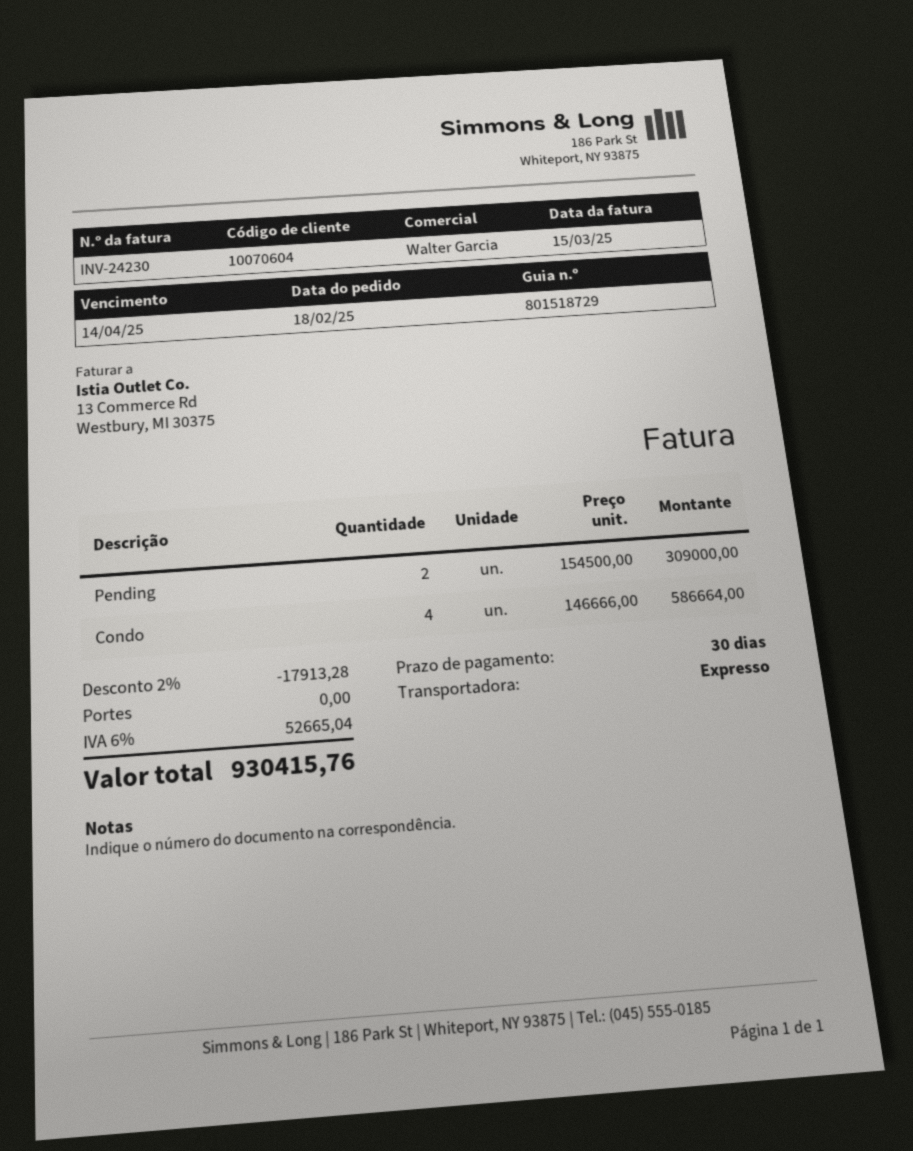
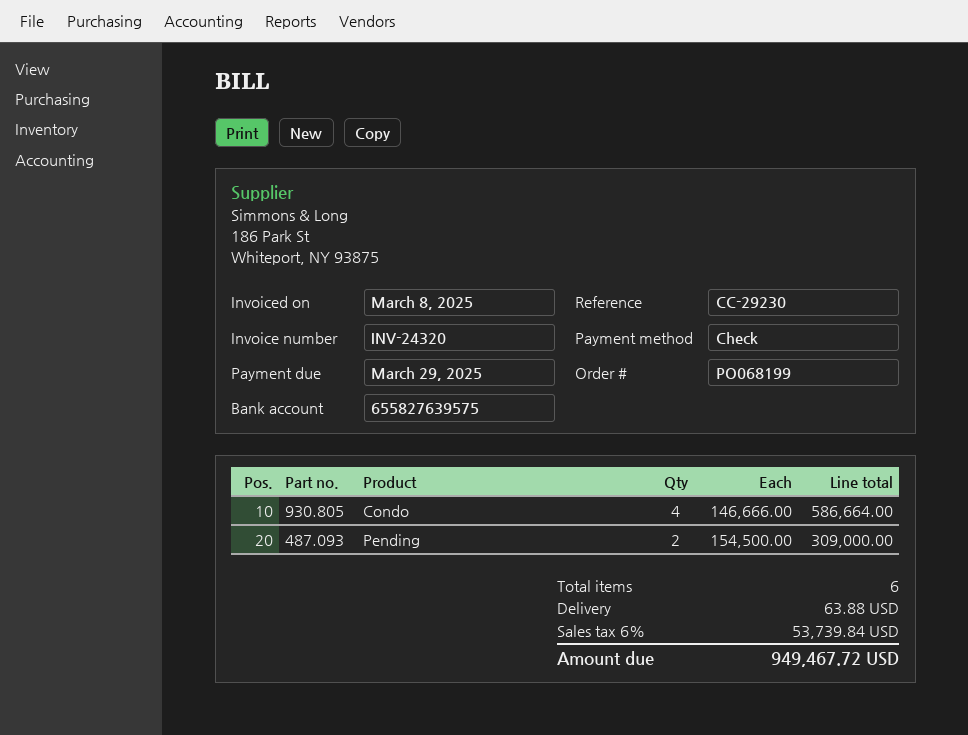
invoice number: INV-24230 -> INV-24320
invoice date: 2025-03-15 -> 2025-03-08
due date: 2025-04-14 -> 2025-03-29
discount: 2% = 17913.28 -> none
shipping: 0.00 -> 63.88
tax: 6% = 52665.04 -> 6% = 53739.84
total: 930415.76 -> 949467.72

